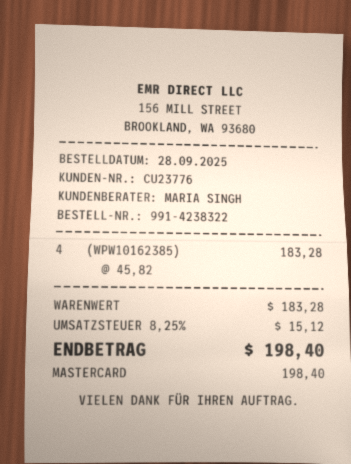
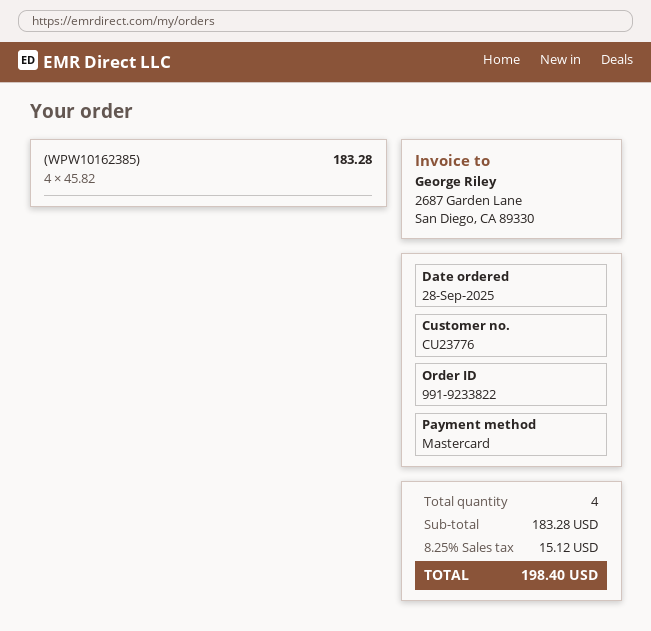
order number: 991-4238322 -> 991-9233822

